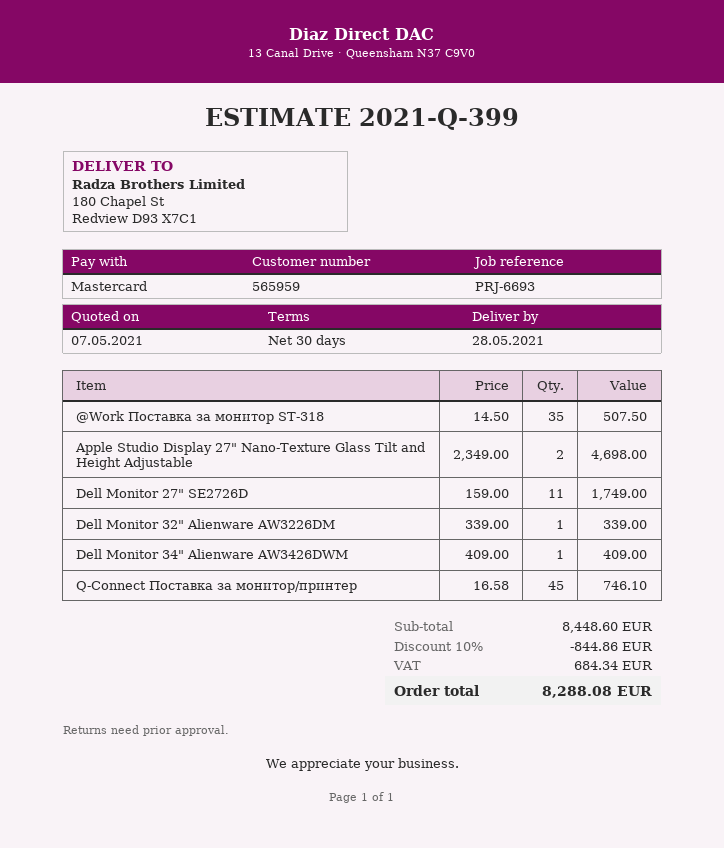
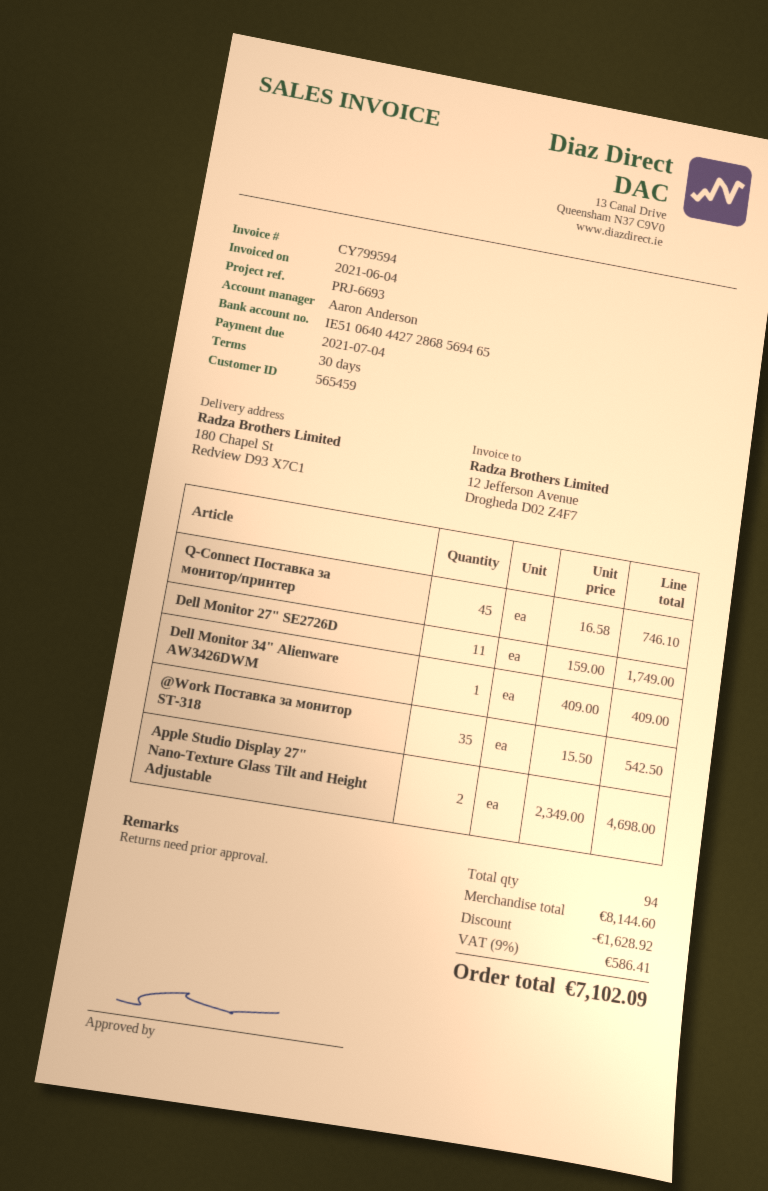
customer number: 565959 -> 565459
@Work Поставка за монитор ST-318: 35 x 14.50 = 507.50 -> 35 x 15.50 = 542.50
Dell Monitor 32" Alienware AW3226DM: 1 x 339.00 = 339.00 -> none
subtotal: 8448.60 -> 8144.60
discount: 844.86 -> 1628.92
tax: 684.34 -> 586.41
total: 8288.08 -> 7102.09

